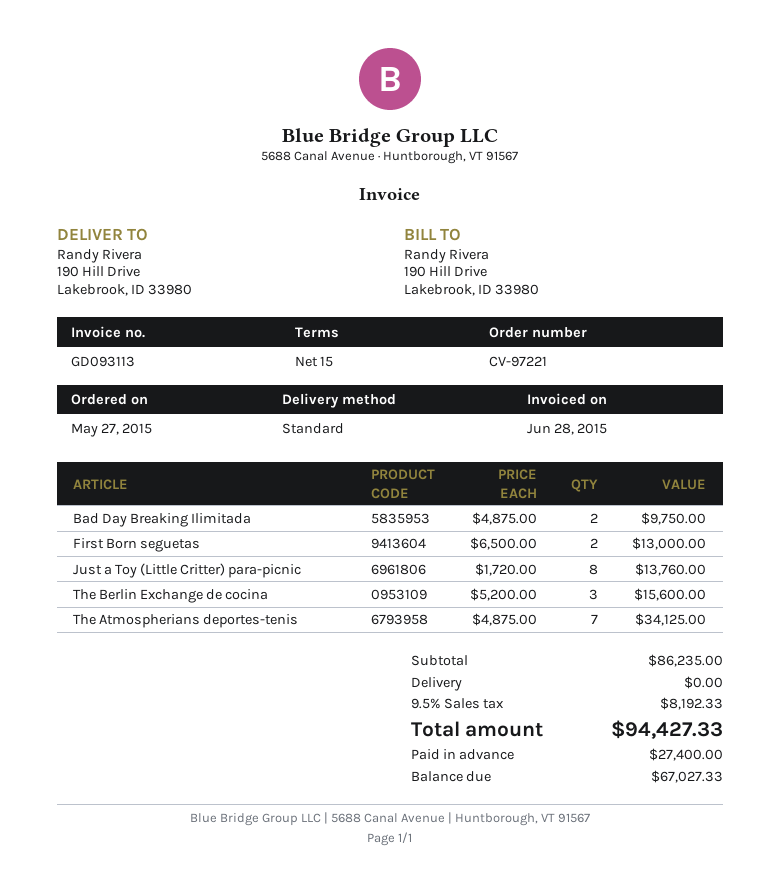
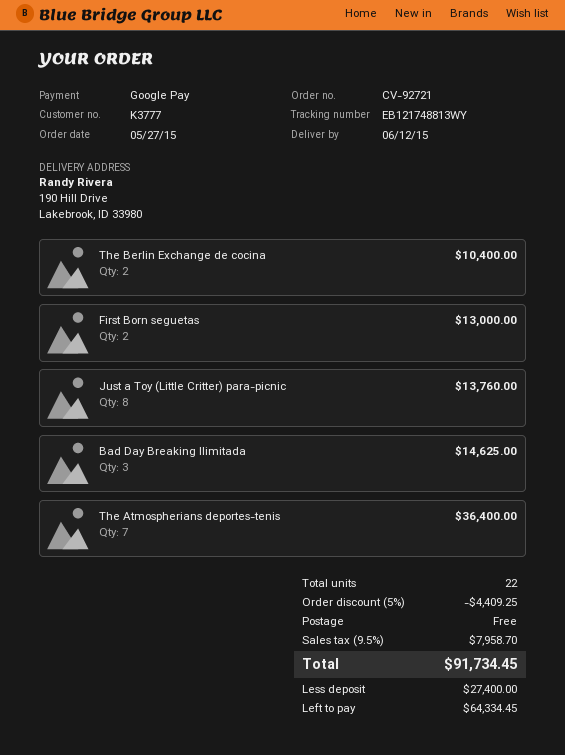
order number: CV-97221 -> CV-92721
Bad Day Breaking Ilimitada: 2 for 9750.00 -> 3 for 14625.00
The Berlin Exchange de cocina: 3 for 15600.00 -> 2 for 10400.00
The Atmospherians deportes-tenis: 7 for 34125.00 -> 7 for 36400.00
discount: none -> 5% = 4409.25
tax: 9.5% = 8192.33 -> 9.5% = 7958.70
total: 94427.33 -> 91734.45
balance: 67027.33 -> 64334.45

